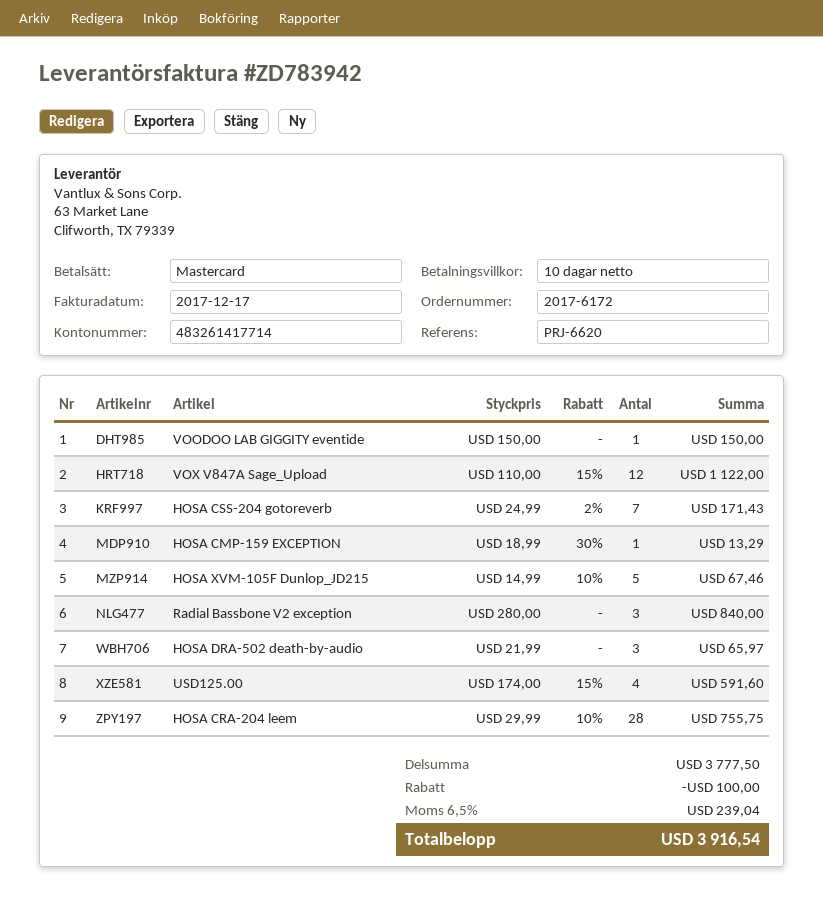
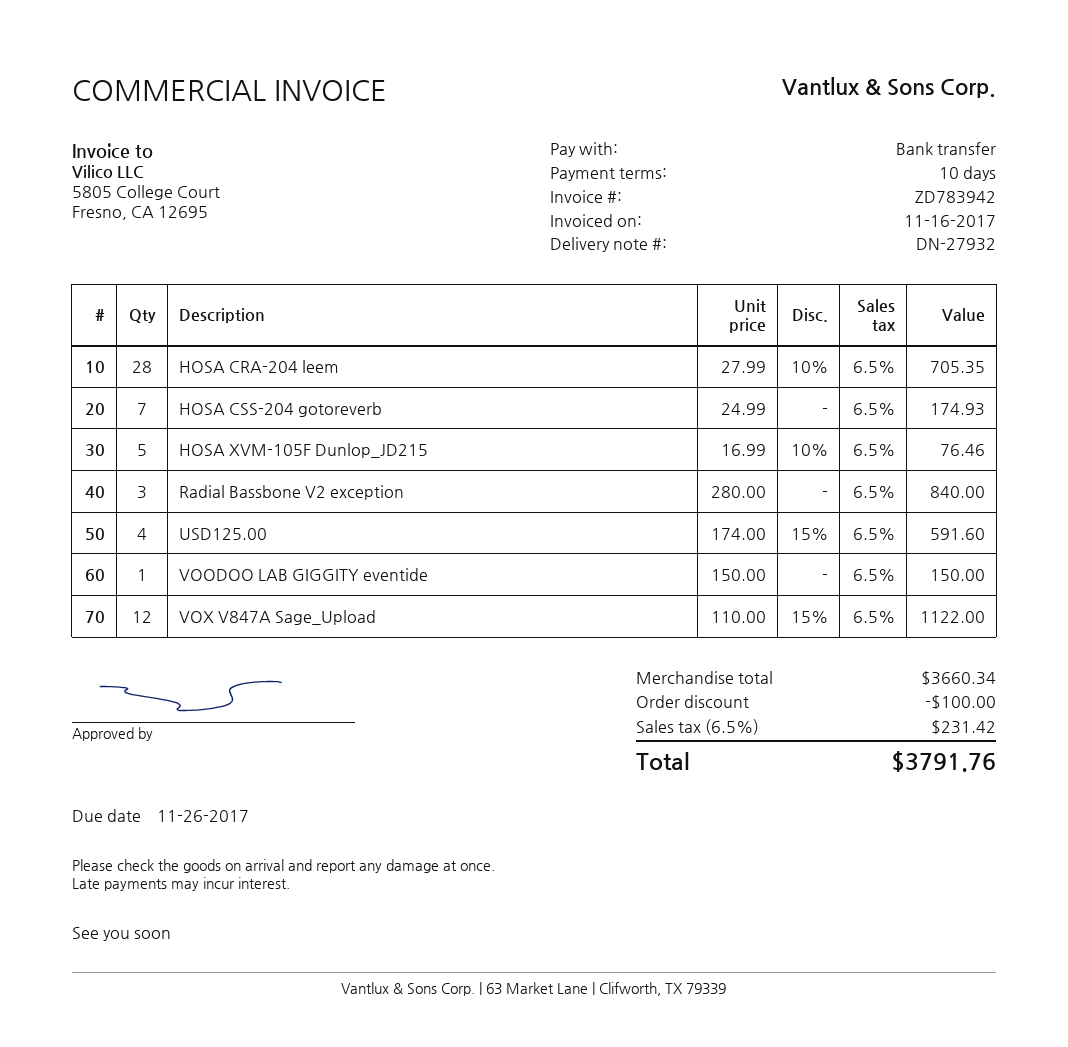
invoice date: 2017-12-17 -> 2017-11-16
payment method: Mastercard -> bank transfer
HOSA CSS-204 gotoreverb: 7 x 24.99 - 2% = 171.43 -> 7 x 24.99 = 174.93
HOSA CMP-159 EXCEPTION: 1 x 18.99 - 30% = 13.29 -> none
HOSA XVM-105F Dunlop_JD215: 5 x 14.99 - 10% = 67.46 -> 5 x 16.99 - 10% = 76.46
HOSA DRA-502 death-by-audio: 3 x 21.99 = 65.97 -> none
HOSA CRA-204 leem: 28 x 29.99 - 10% = 755.75 -> 28 x 27.99 - 10% = 705.35
subtotal: 3777.50 -> 3660.34
tax: 6.5% = 239.04 -> 6.5% = 231.42
total: 3916.54 -> 3791.76

